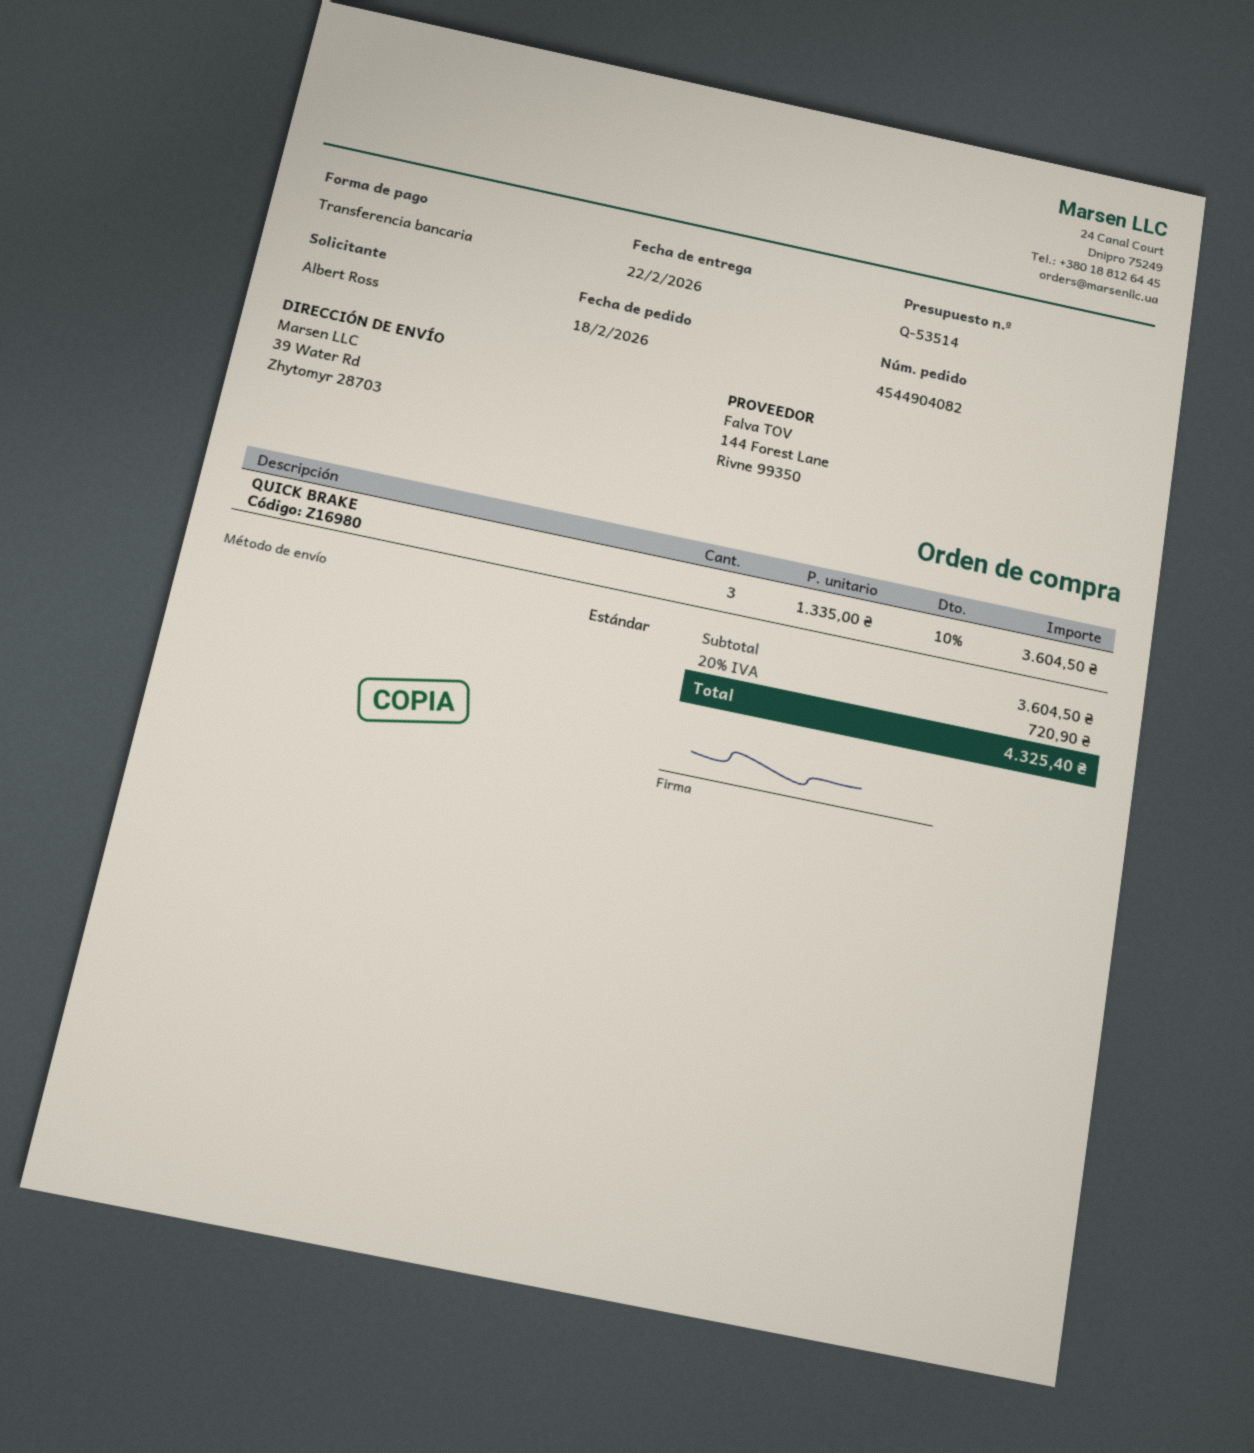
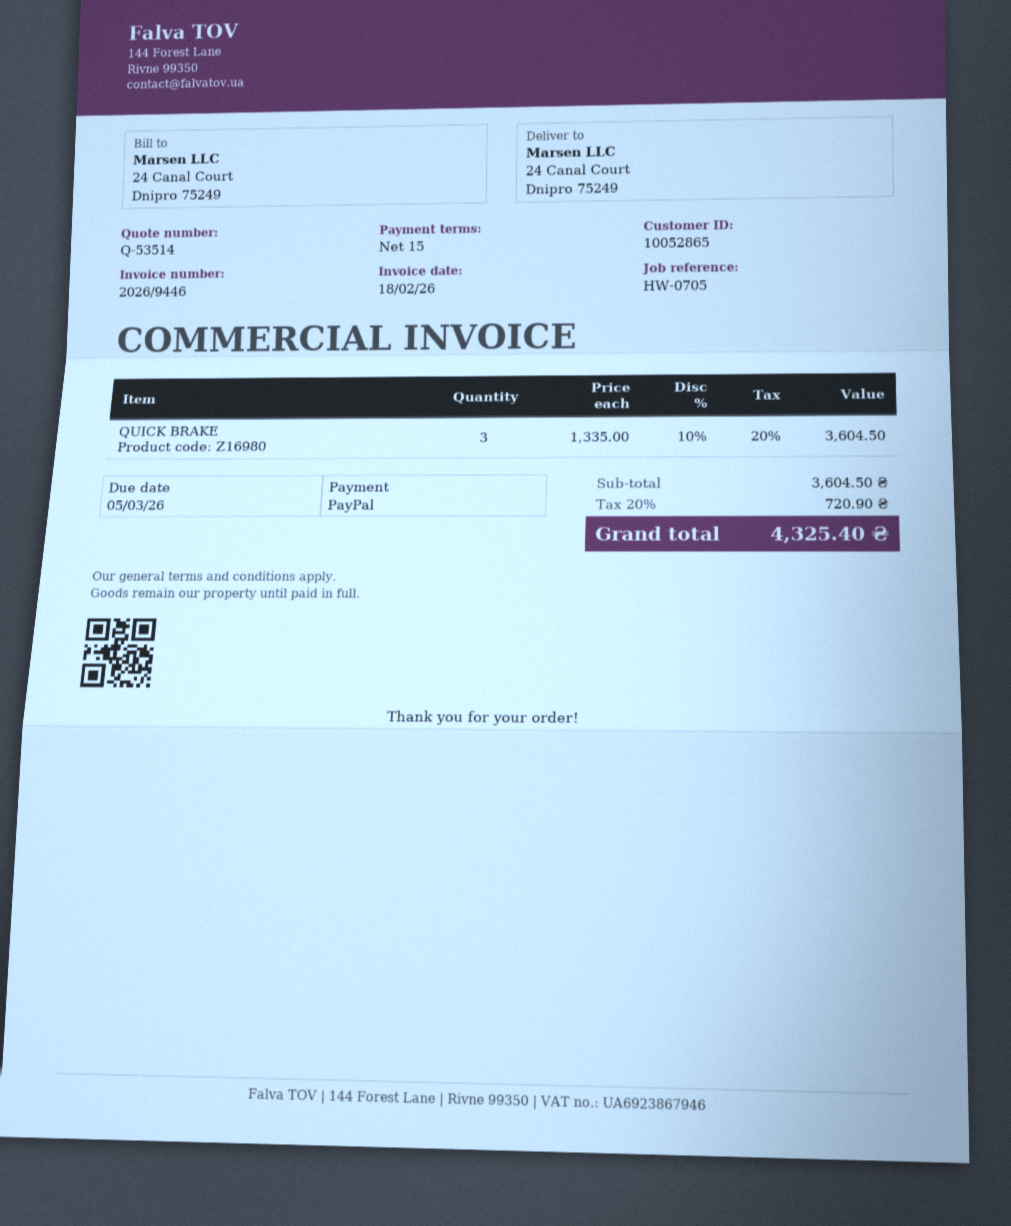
payment method: bank transfer -> PayPal
ship to: 39 Water Rd, Zhytomyr 28703 -> 24 Canal Court, Dnipro 75249

